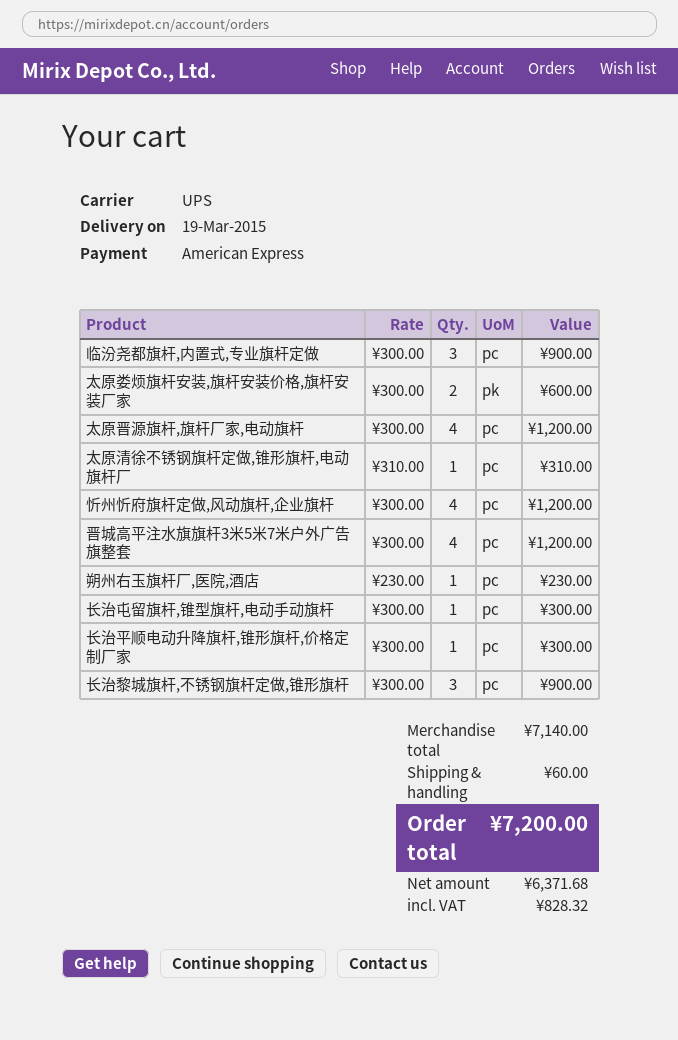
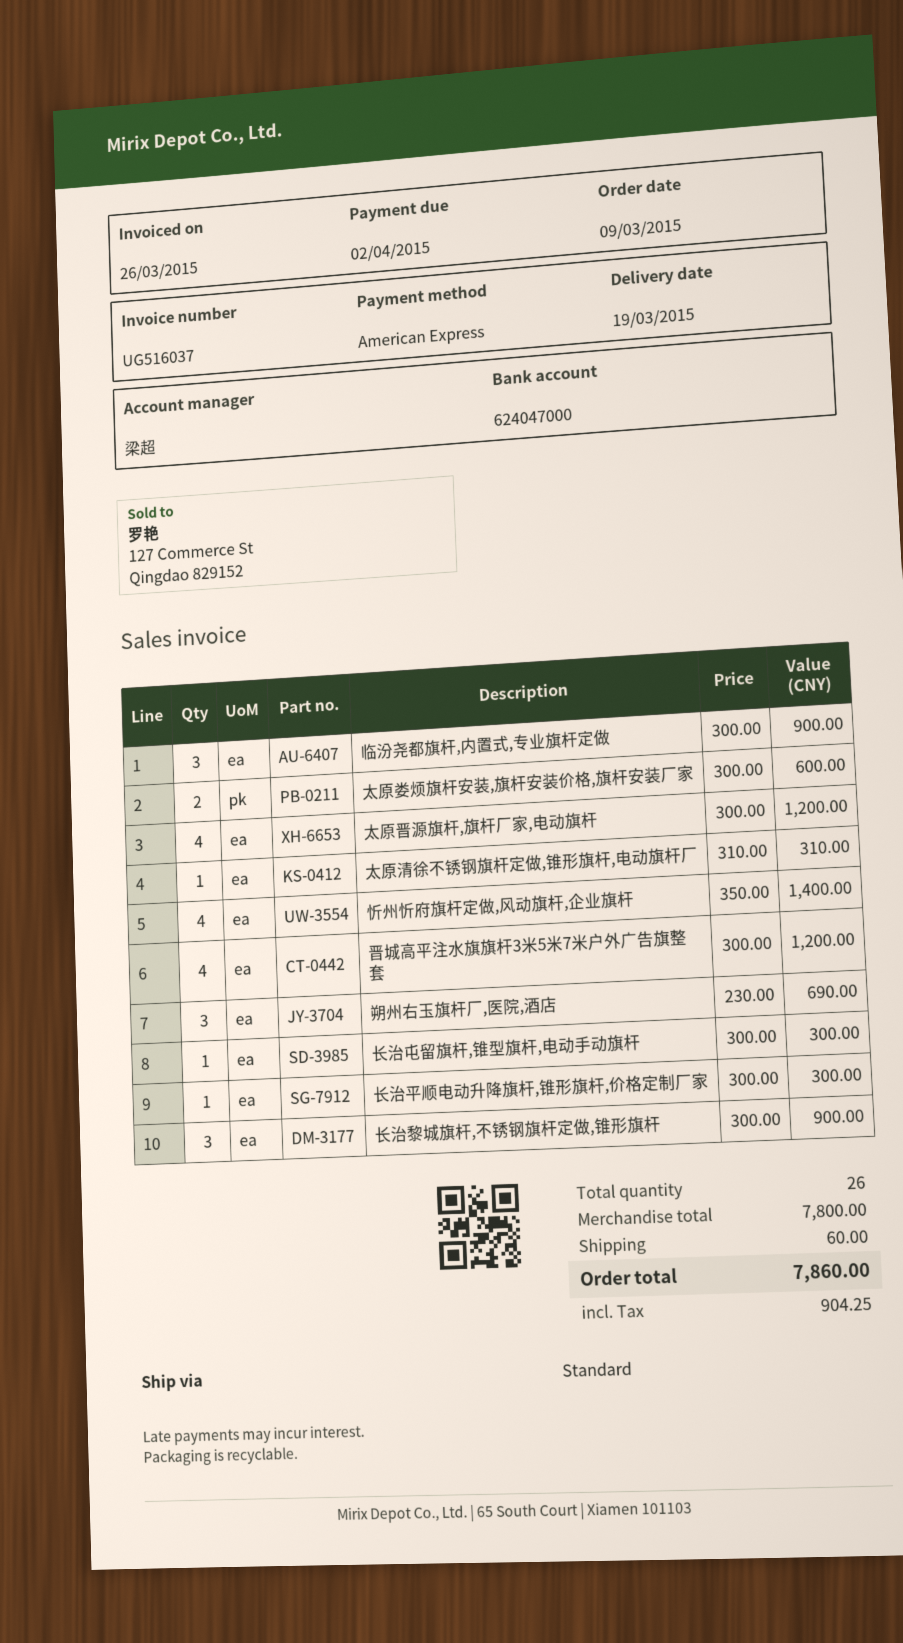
shipping method: UPS -> standard
忻州忻府旗杆定做,风动旗杆,企业旗杆: 4 x 300.00 = 1200.00 -> 4 x 350.00 = 1400.00
朔州右玉旗杆厂,医院,酒店: 1 x 230.00 = 230.00 -> 3 x 230.00 = 690.00
subtotal: 7140.00 -> 7800.00
tax: 828.32 -> 904.25
total: 7200.00 -> 7860.00

